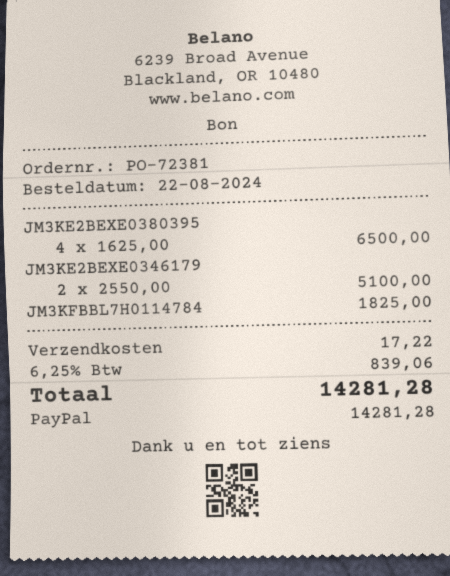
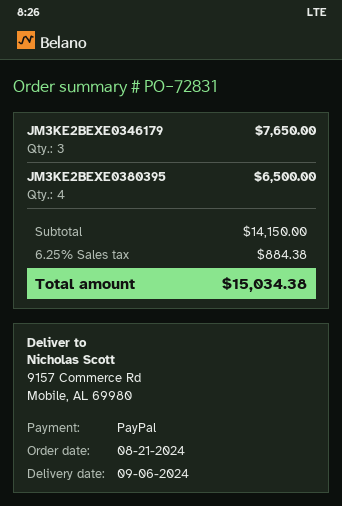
order number: PO-72381 -> PO-72831
order date: 2024-08-22 -> 2024-08-21
JM3KE2BEXE0346179: 2 for 5100.00 -> 3 for 7650.00
JM3KFBBL7H0114784: 1 for 1825.00 -> none
shipping: 17.22 -> none
tax: 6.25% = 839.06 -> 6.25% = 884.38
total: 14281.28 -> 15034.38

